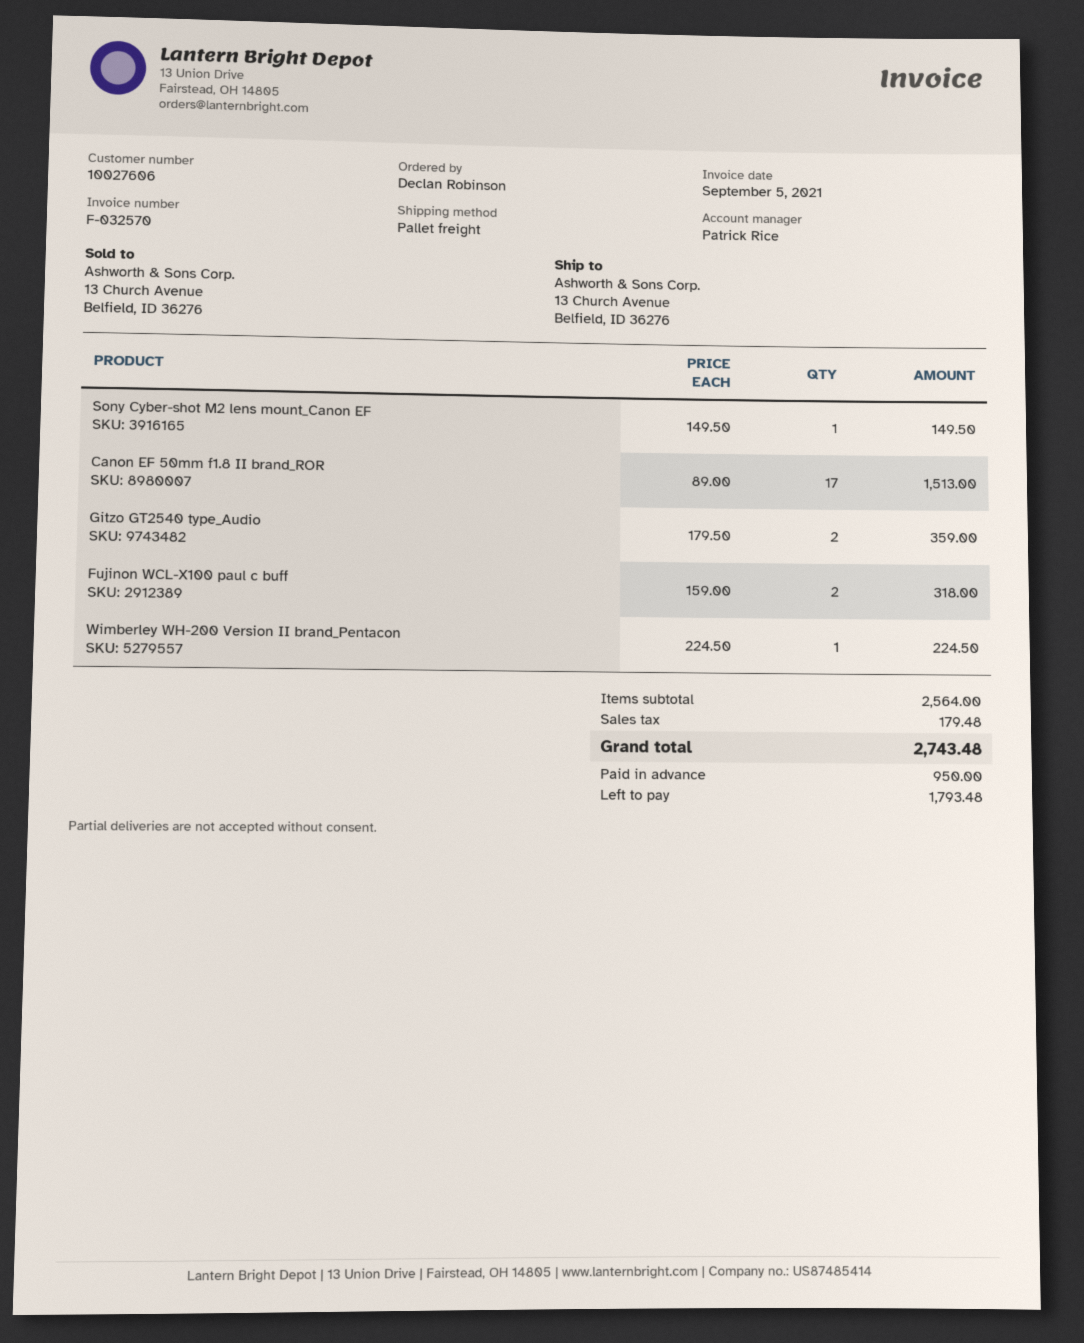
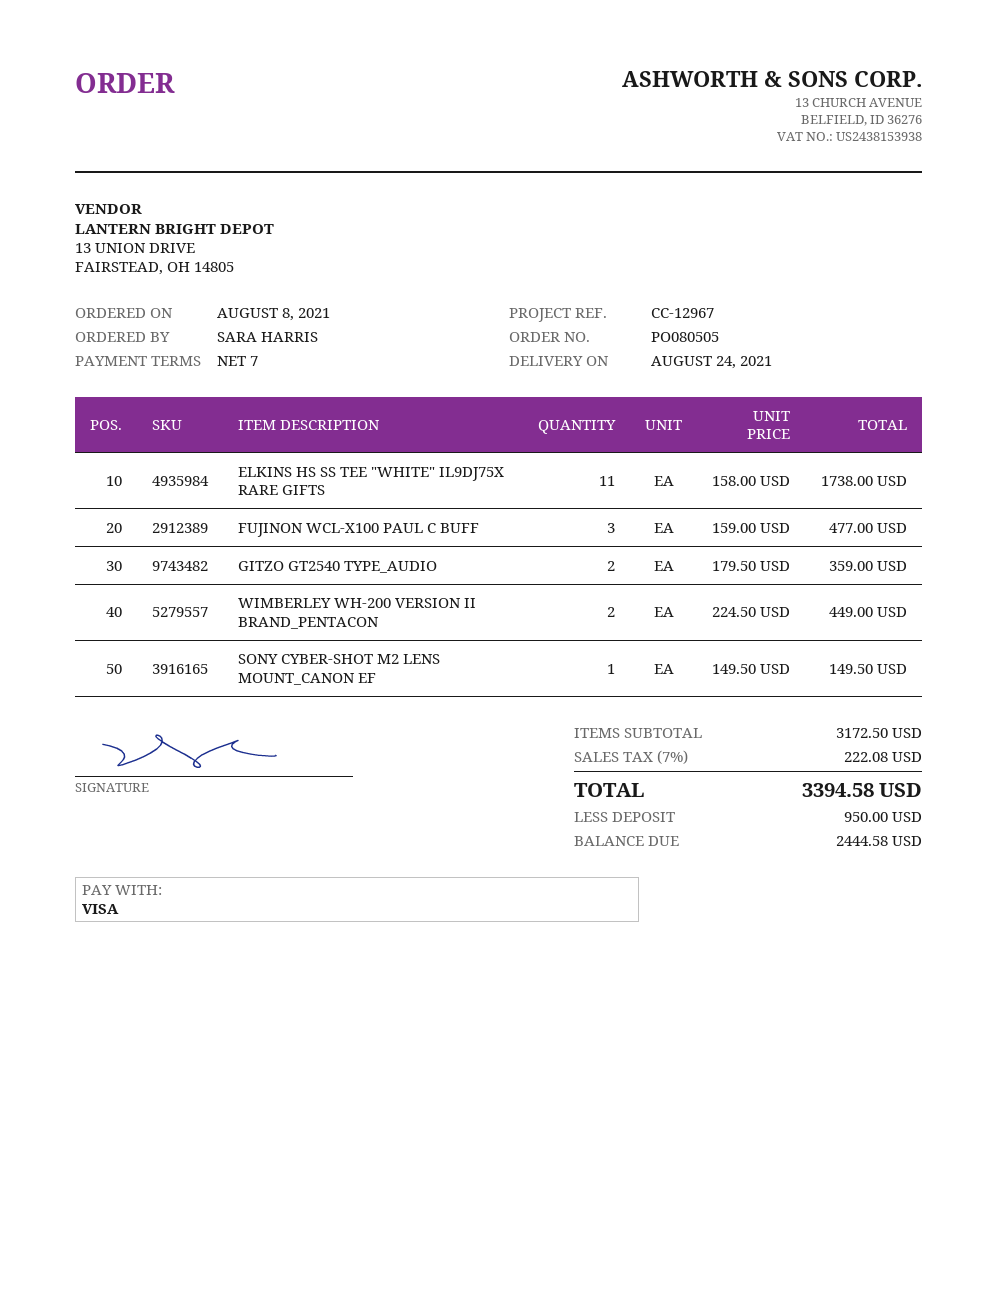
ordered by: Declan Robinson -> SARA HARRIS
Canon EF 50mm f1.8 II brand_ROR: 17 x 89.00 = 1513.00 -> none
Fujinon WCL-X100 paul c buff: 2 x 159.00 = 318.00 -> 3 x 159.00 = 477.00
Wimberley WH-200 Version II brand_Pentacon: 1 x 224.50 = 224.50 -> 2 x 224.50 = 449.00
ELKINS HS SS TEE "WHITE" IL9DJ75X RARE GIFTS: none -> 11 x 158.00 = 1738.00
subtotal: 2564.00 -> 3172.50
tax: 179.48 -> 222.08
total: 2743.48 -> 3394.58
balance: 1793.48 -> 2444.58

